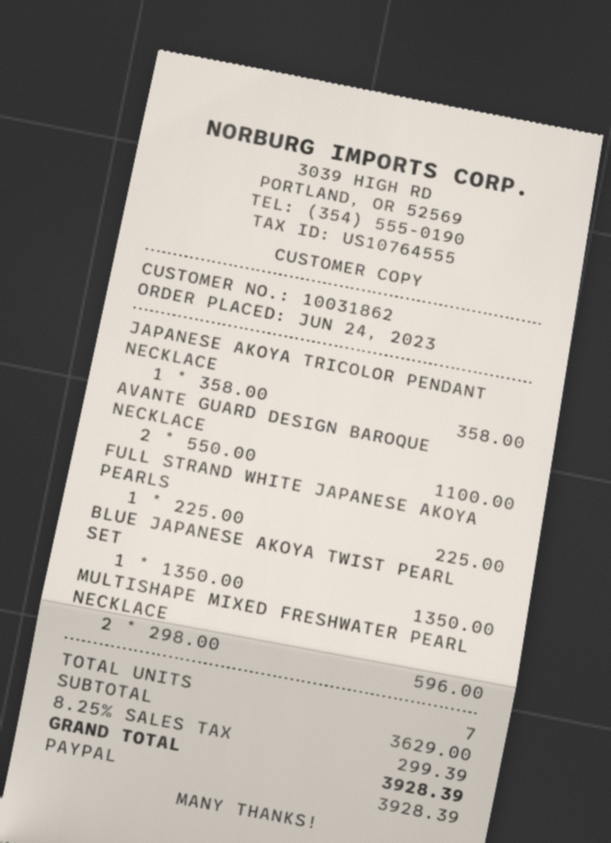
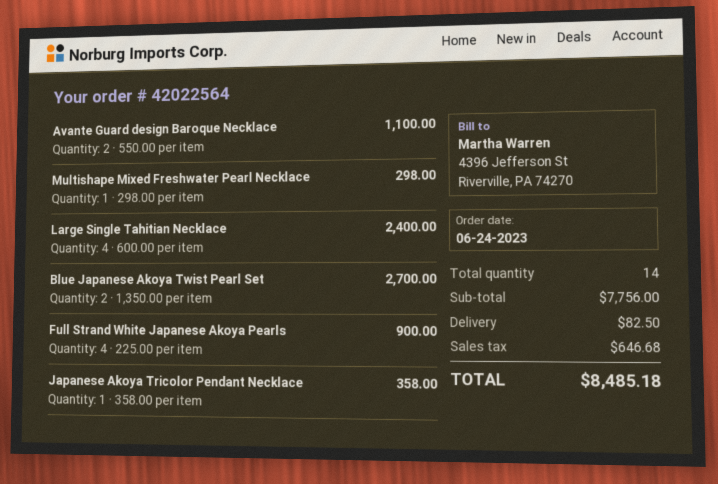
FULL STRAND WHITE JAPANESE AKOYA PEARLS: 1 x 225.00 = 225.00 -> 4 x 225.00 = 900.00
BLUE JAPANESE AKOYA TWIST PEARL SET: 1 x 1350.00 = 1350.00 -> 2 x 1350.00 = 2700.00
MULTISHAPE MIXED FRESHWATER PEARL NECKLACE: 2 x 298.00 = 596.00 -> 1 x 298.00 = 298.00
Large Single Tahitian Necklace: none -> 4 x 600.00 = 2400.00
total quantity: 7 -> 14
subtotal: 3629.00 -> 7756.00
shipping: none -> 82.50
tax: 299.39 -> 646.68
total: 3928.39 -> 8485.18

